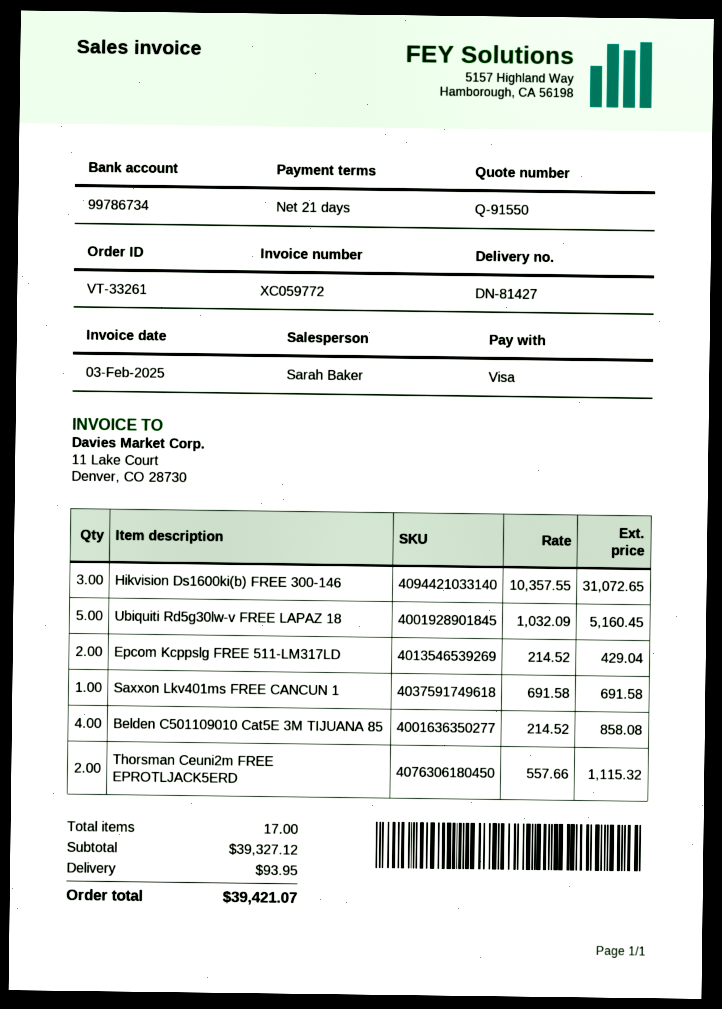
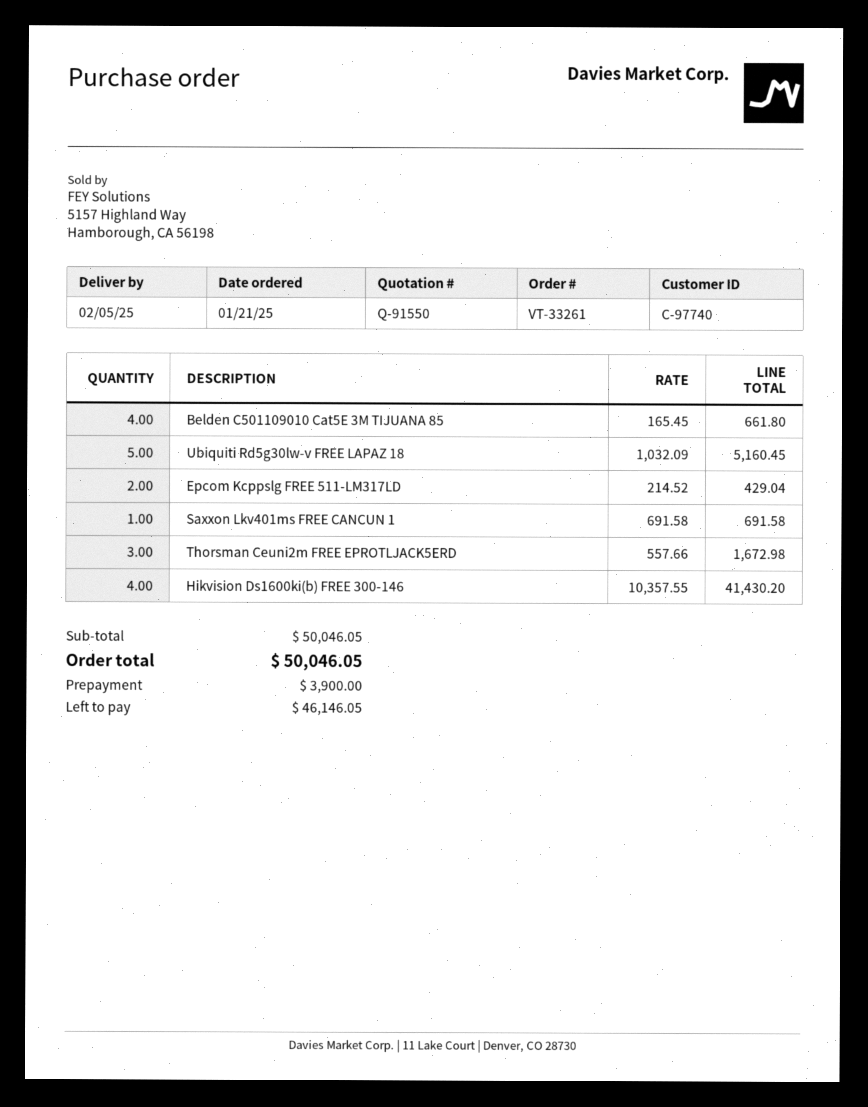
Hikvision Ds1600ki(b) FREE 300-146: 3 x 10357.55 = 31072.65 -> 4 x 10357.55 = 41430.20
Belden C501109010 Cat5E 3M TIJUANA 85: 4 x 214.52 = 858.08 -> 4 x 165.45 = 661.80
Thorsman Ceuni2m FREE EPROTLJACK5ERD: 2 x 557.66 = 1115.32 -> 3 x 557.66 = 1672.98
subtotal: 39327.12 -> 50046.05
shipping: 93.95 -> none
total: 39421.07 -> 50046.05

